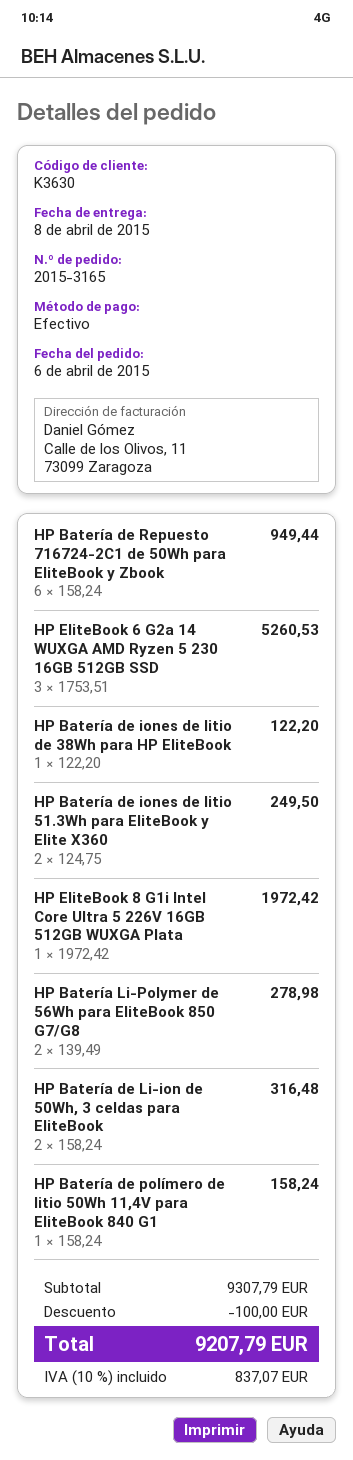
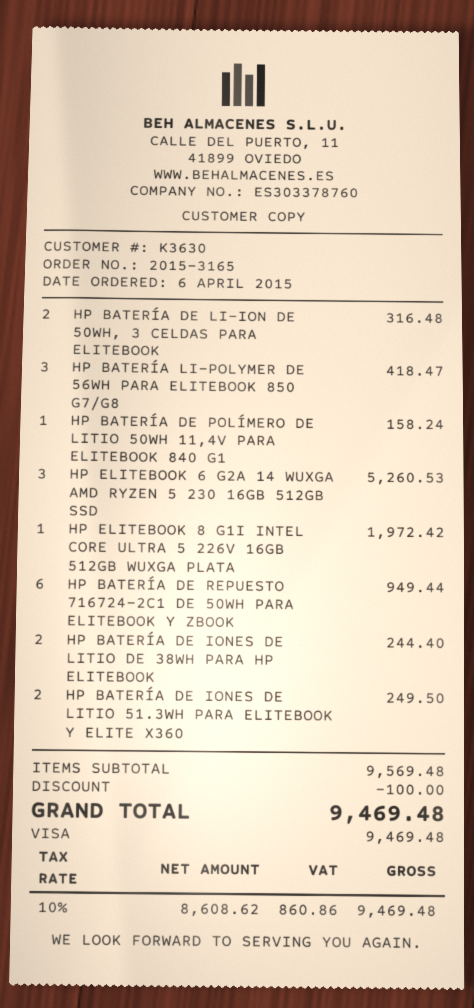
payment method: cash -> Visa
HP Batería de iones de litio de 38Wh para HP EliteBook: 1 for 122.20 -> 2 for 244.40
HP Batería Li-Polymer de 56Wh para EliteBook 850 G7/G8: 2 for 278.98 -> 3 for 418.47
subtotal: 9307.79 -> 9569.48
tax: 10% = 837.07 -> 10% = 860.86
total: 9207.79 -> 9469.48

